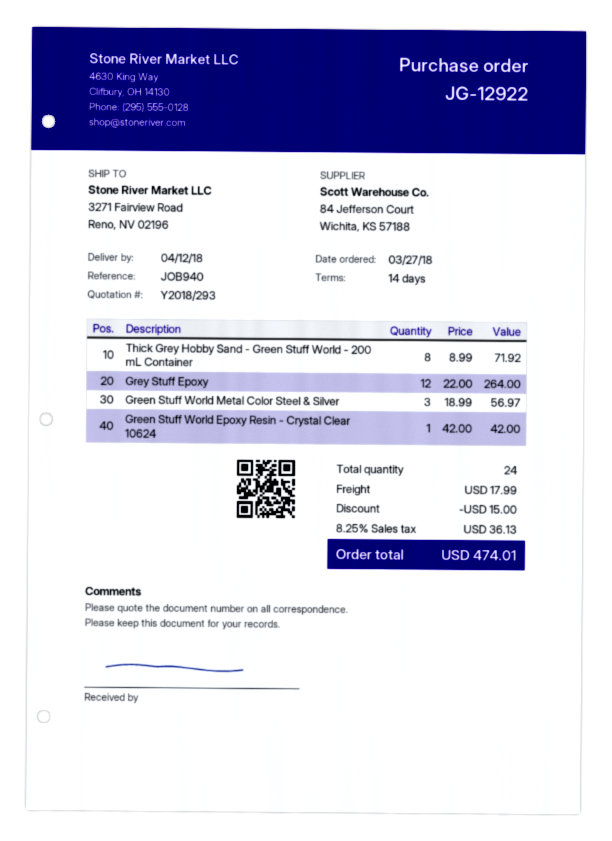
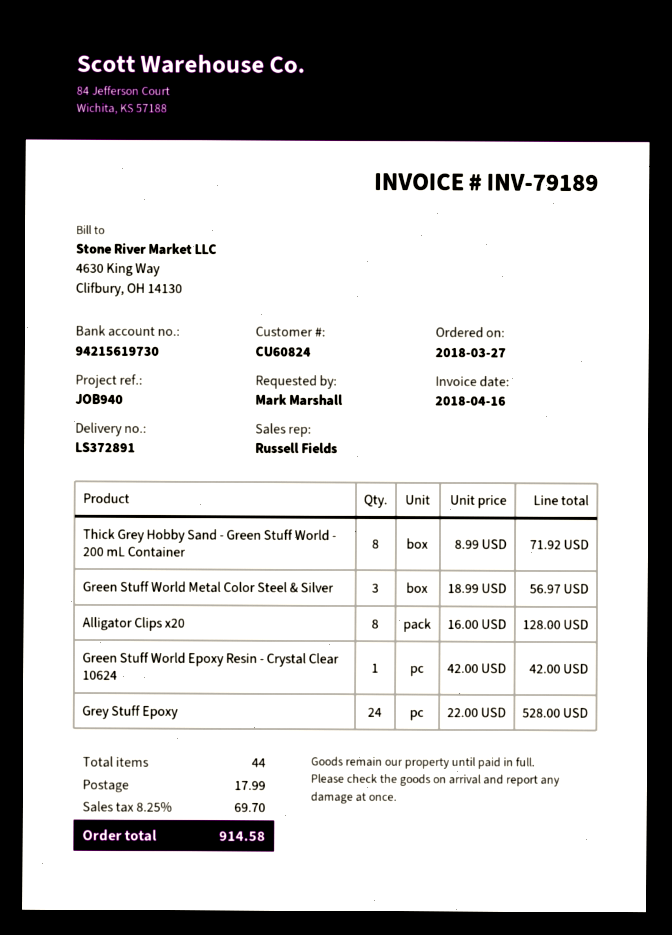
Grey Stuff Epoxy: 12 x 22.00 = 264.00 -> 24 x 22.00 = 528.00
Alligator Clips x20: none -> 8 x 16.00 = 128.00
total quantity: 24 -> 44
discount: 15.00 -> none
tax: 8.25% = 36.13 -> 8.25% = 69.70
total: 474.01 -> 914.58

